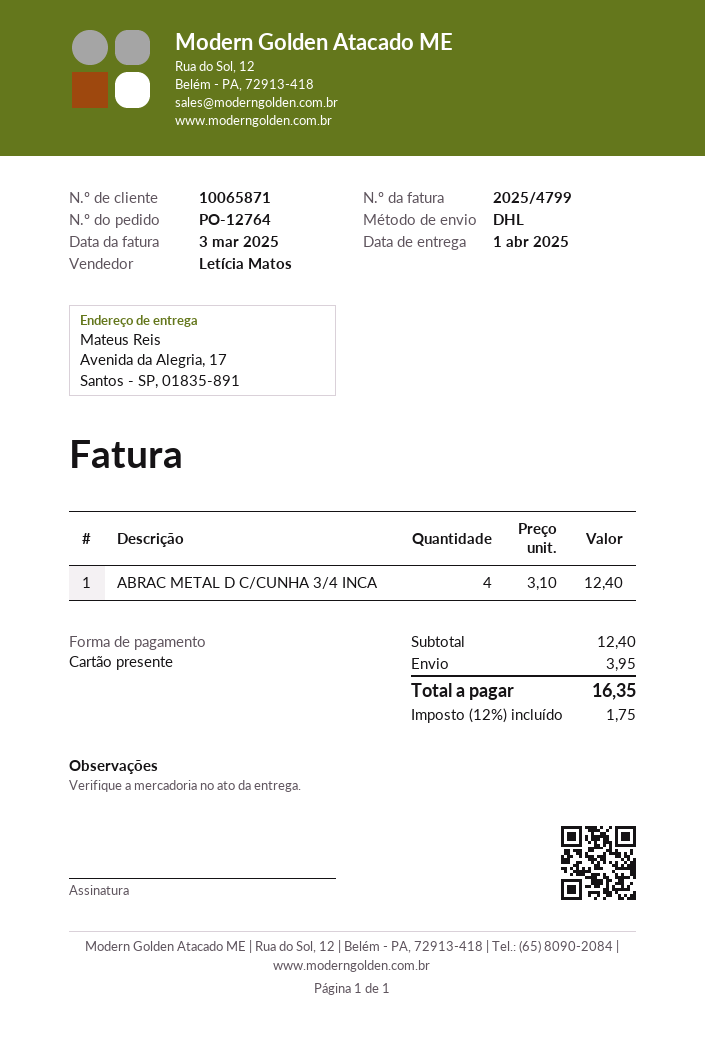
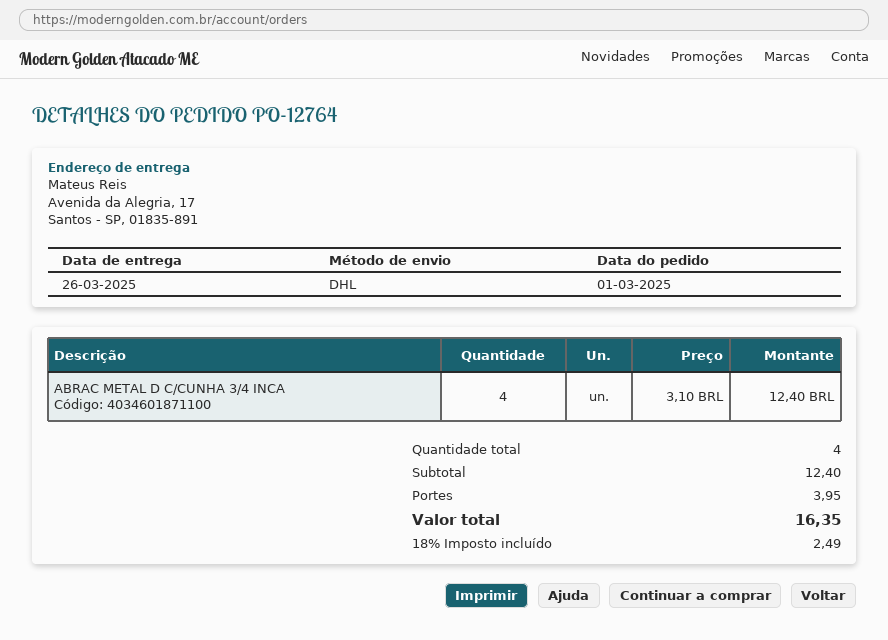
delivery date: 2025-04-01 -> 2025-03-26
tax: 12% = 1.75 -> 18% = 2.49

